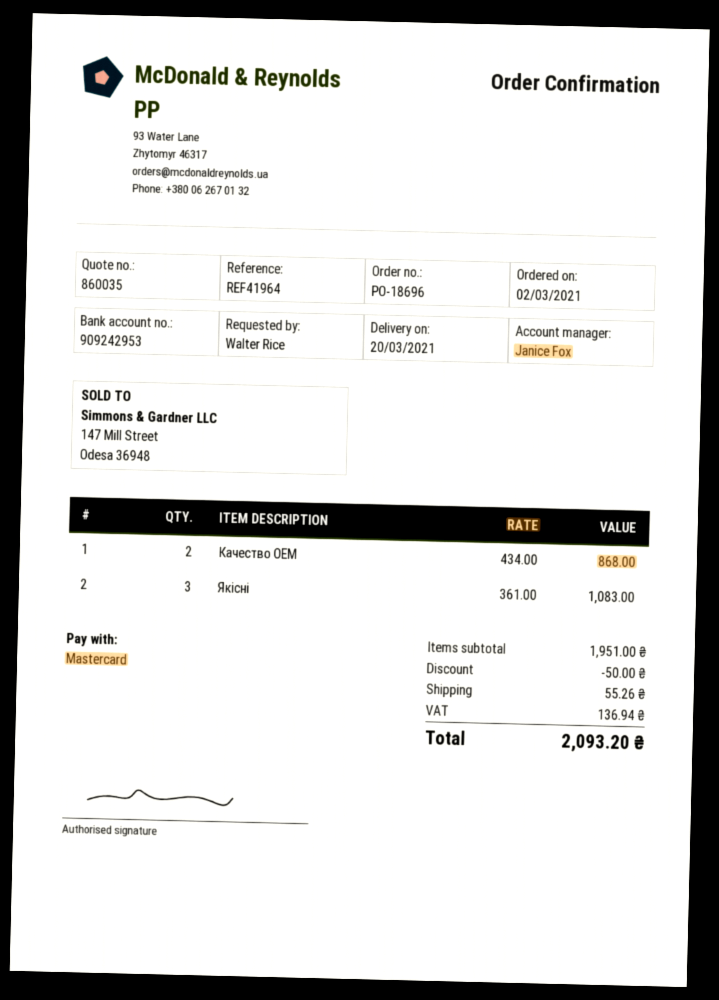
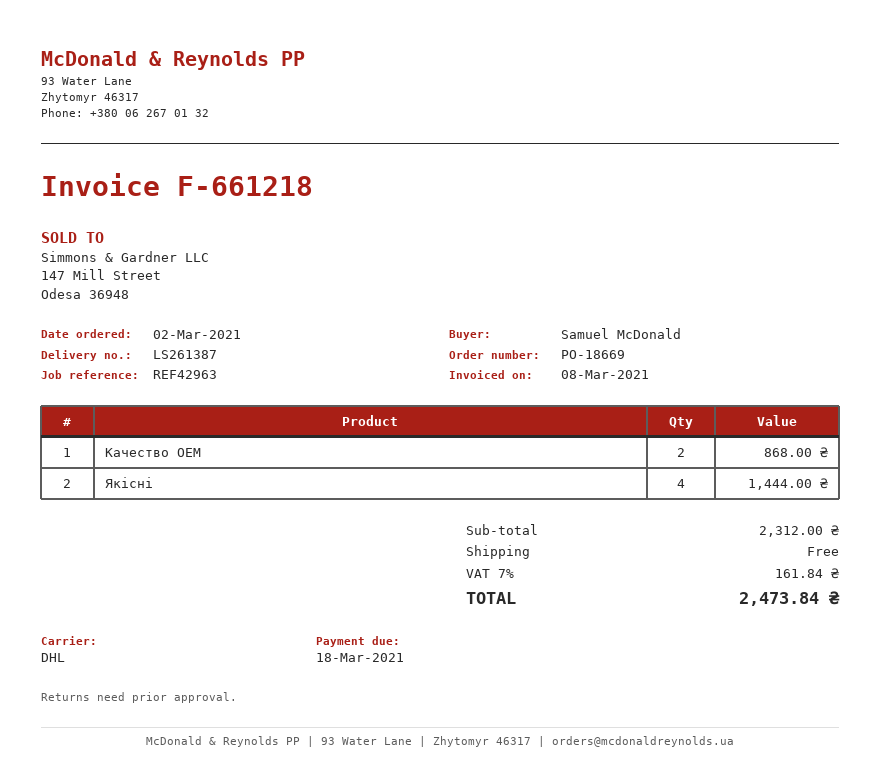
order number: PO-18696 -> PO-18669
reference: REF41964 -> REF42963
ordered by: Walter Rice -> Samuel McDonald
Якісні: 3 for 1083.00 -> 4 for 1444.00
subtotal: 1951.00 -> 2312.00
discount: 50.00 -> none
shipping: 55.26 -> 0.00
tax: 136.94 -> 161.84
total: 2093.20 -> 2473.84

